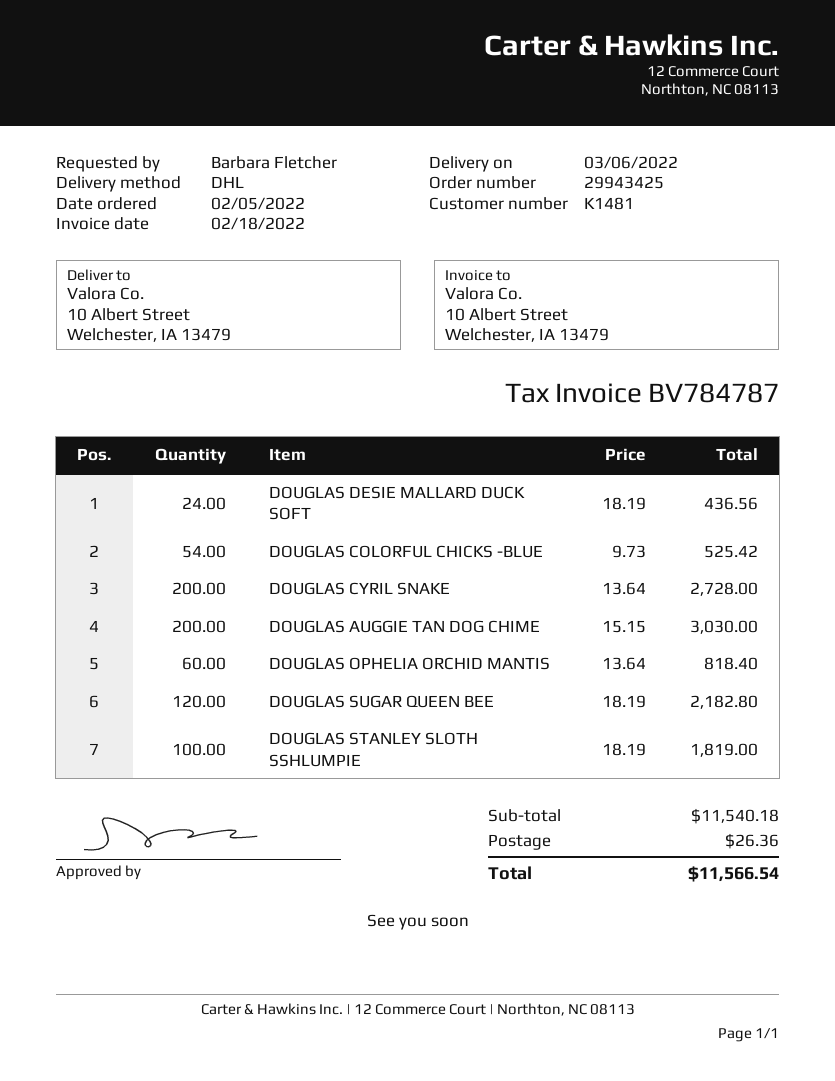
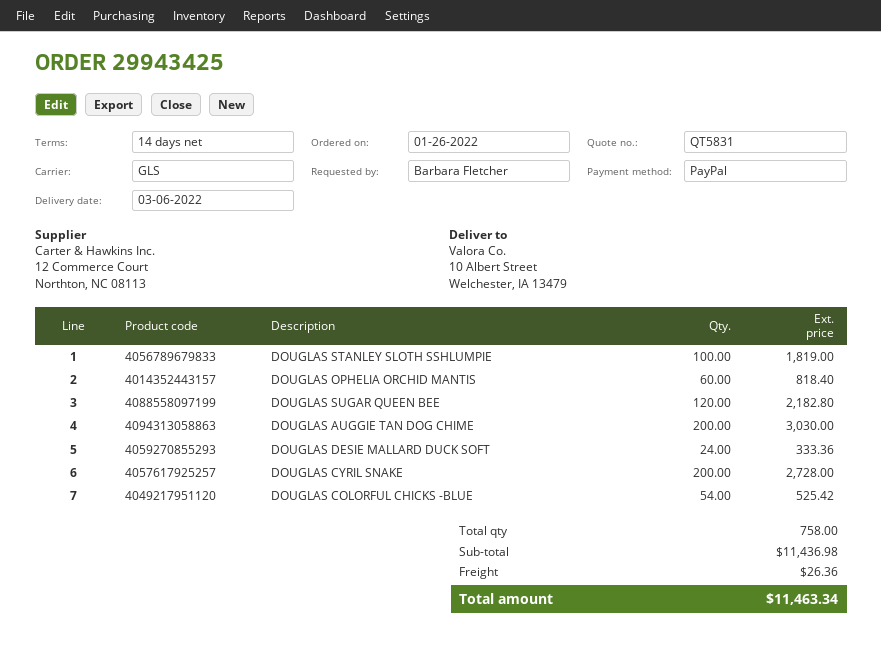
order date: 2022-02-05 -> 2022-01-26
shipping method: DHL -> GLS
DOUGLAS DESIE MALLARD DUCK SOFT: 24 for 436.56 -> 24 for 333.36
subtotal: 11540.18 -> 11436.98
total: 11566.54 -> 11463.34

